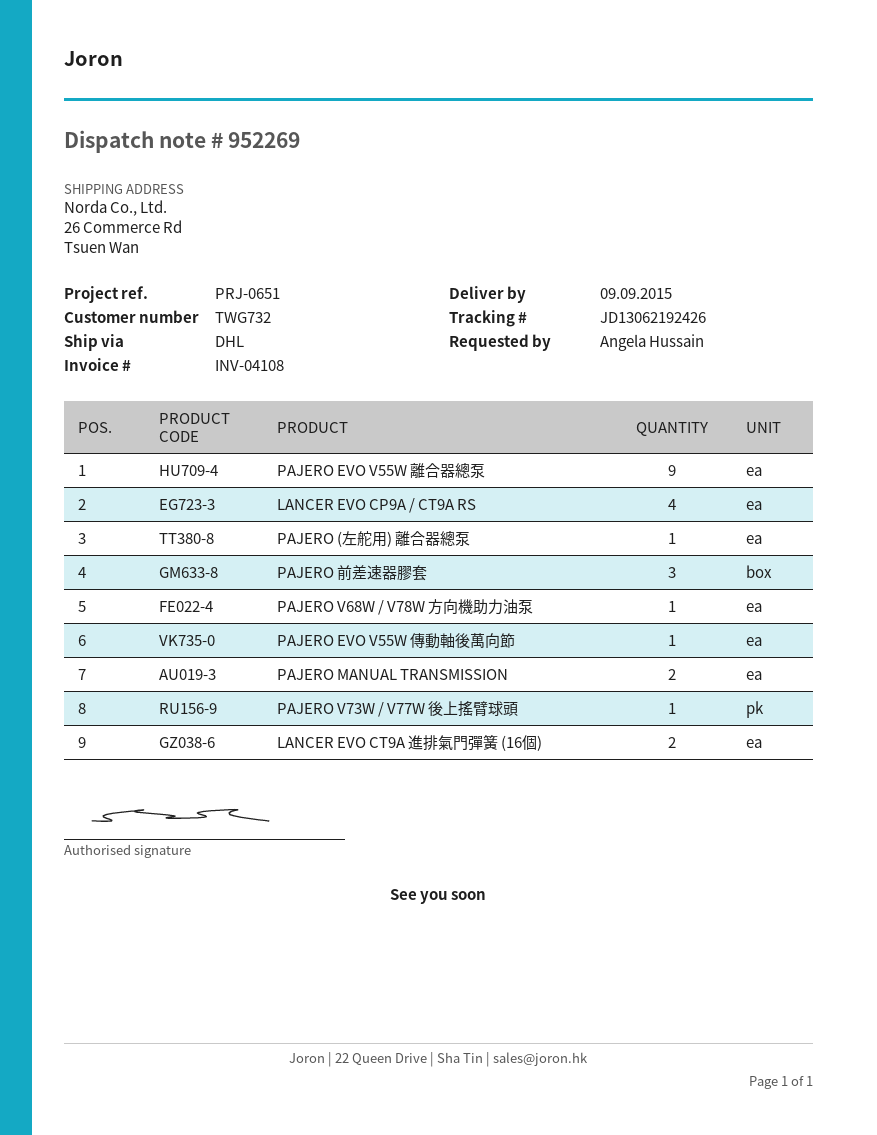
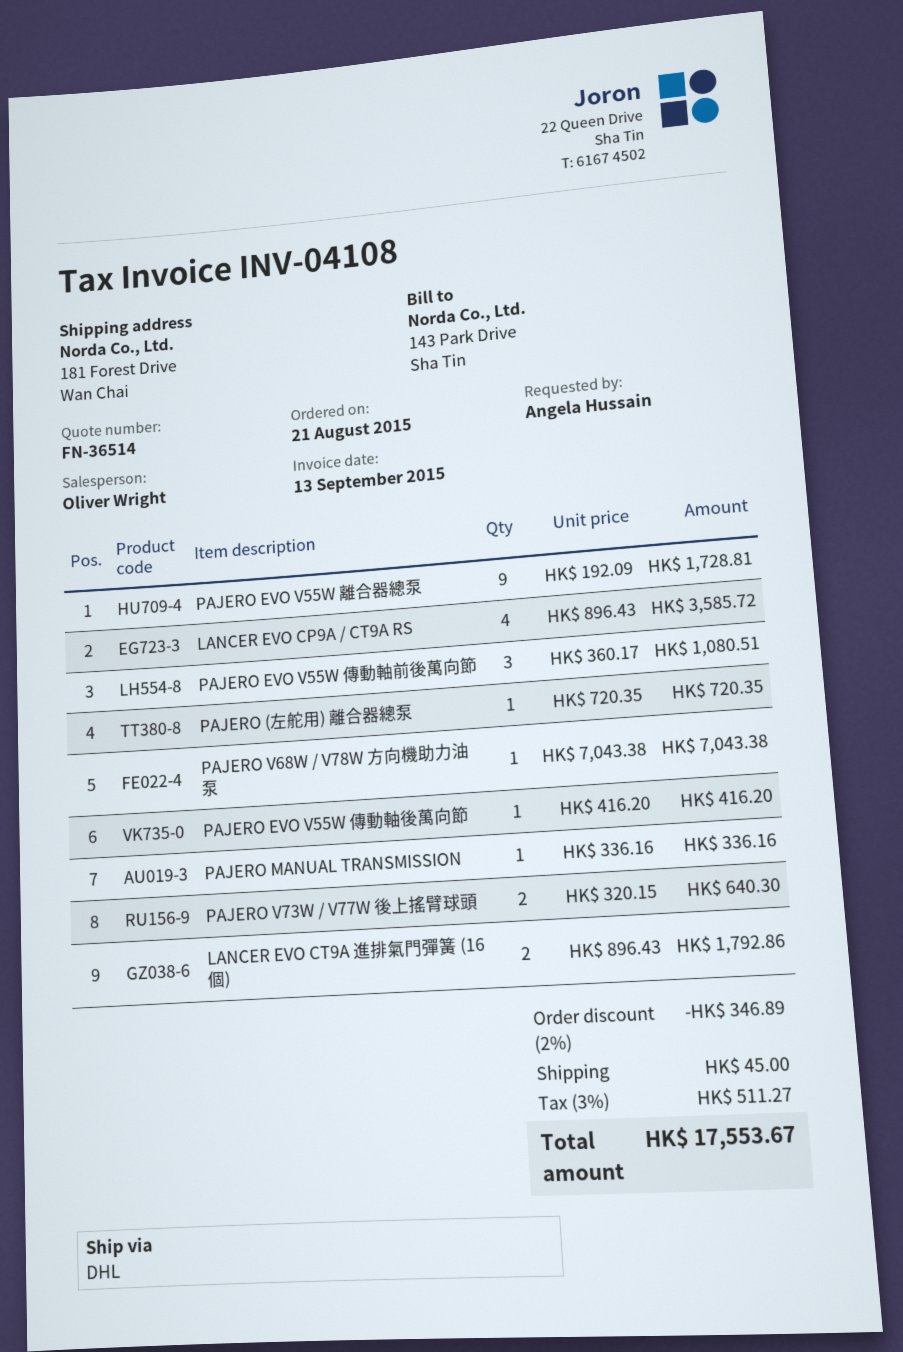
ship to: 26 Commerce Rd, Tsuen Wan -> 181 Forest Drive, Wan Chai
PAJERO 前差速器膠套: 3 -> none
PAJERO MANUAL TRANSMISSION: 2 -> 1
PAJERO V73W / V77W 後上搖臂球頭: 1 -> 2
PAJERO EVO V55W 傳動軸前後萬向節: none -> 3

